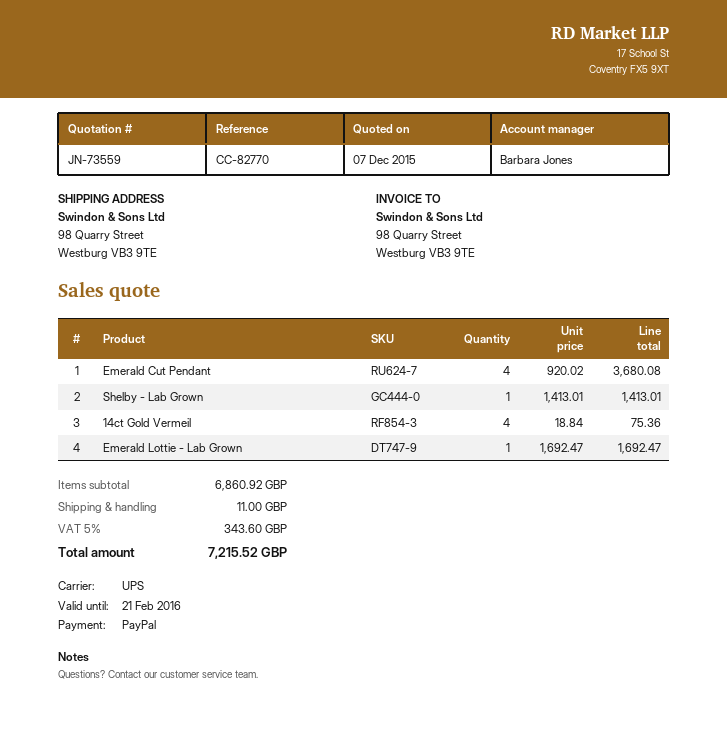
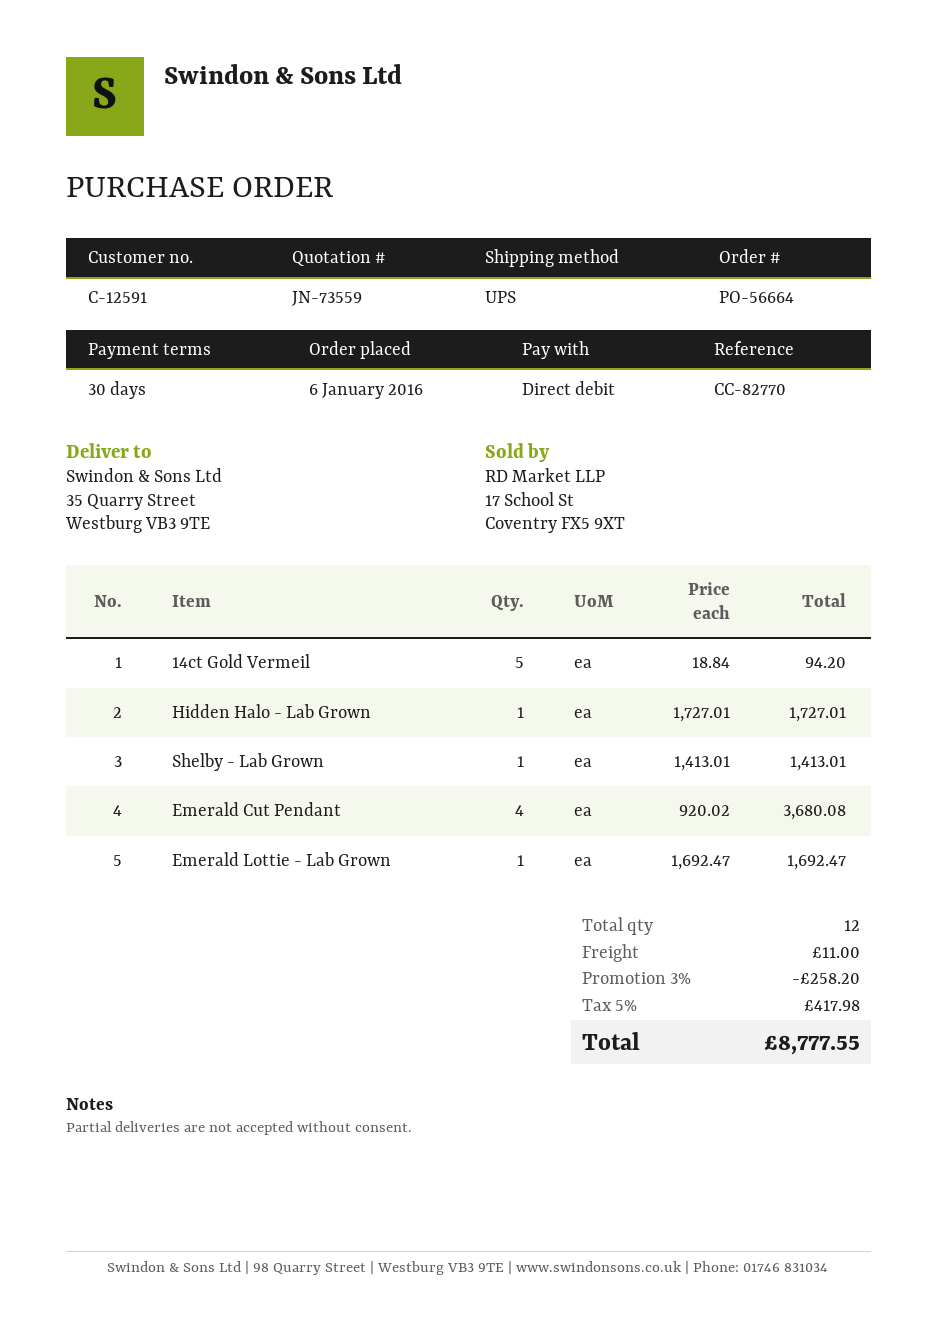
payment method: PayPal -> direct debit
ship to: 98 Quarry Street, Westburg VB3 9TE -> 35 Quarry Street, Westburg VB3 9TE
14ct Gold Vermeil: 4 x 18.84 = 75.36 -> 5 x 18.84 = 94.20
Hidden Halo - Lab Grown: none -> 1 x 1727.01 = 1727.01
discount: none -> 3% = 258.20
tax: 5% = 343.60 -> 5% = 417.98
total: 7215.52 -> 8777.55

